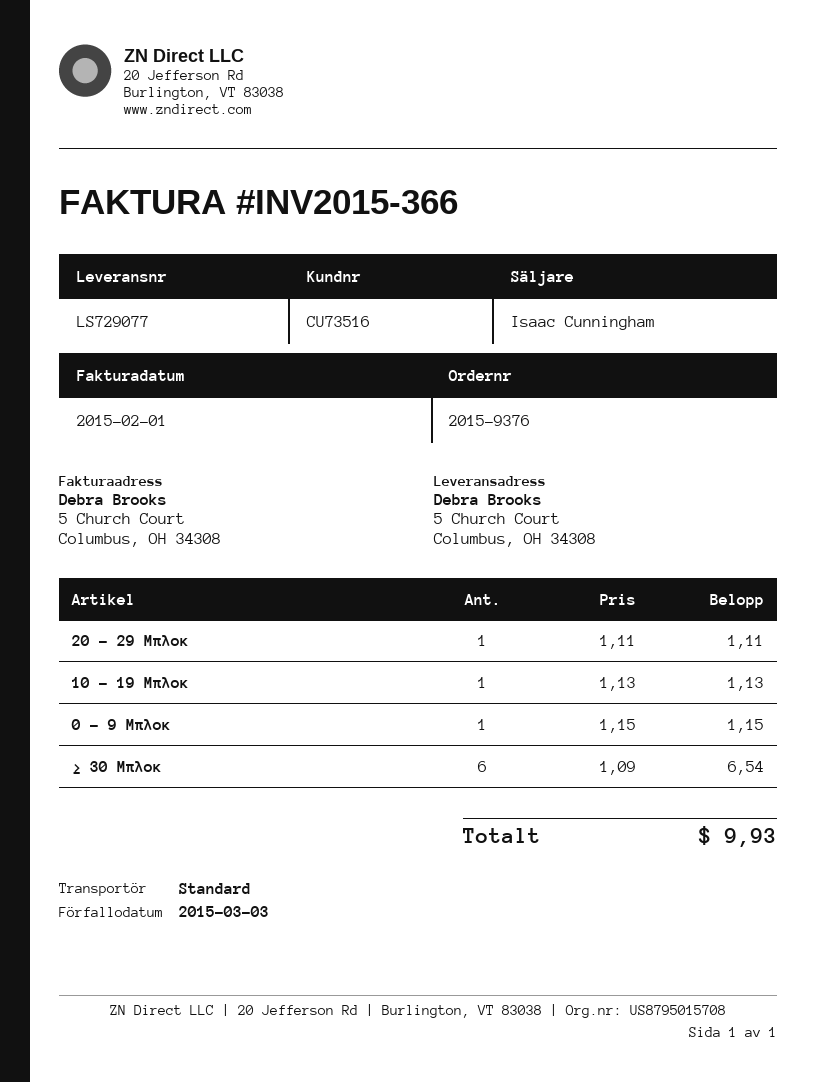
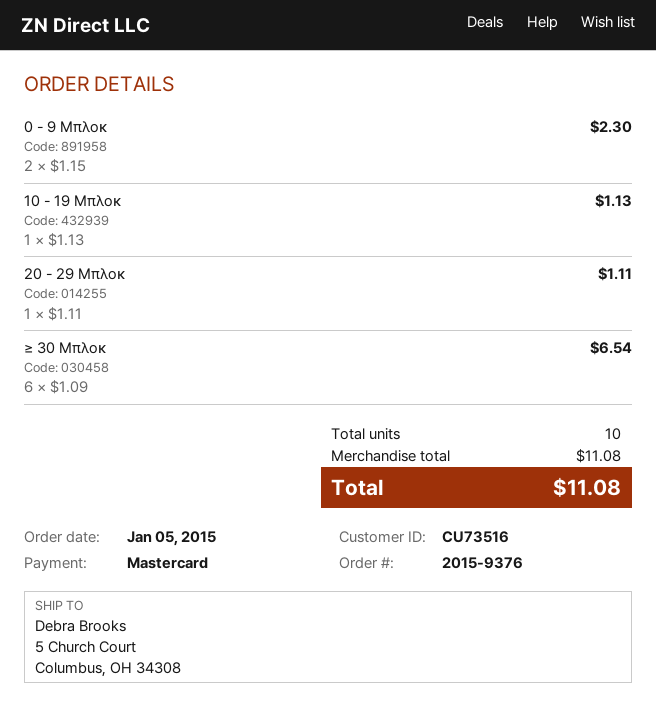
0 - 9 Μπλοκ: 1 x 1.15 = 1.15 -> 2 x 1.15 = 2.30
total: 9.93 -> 11.08

